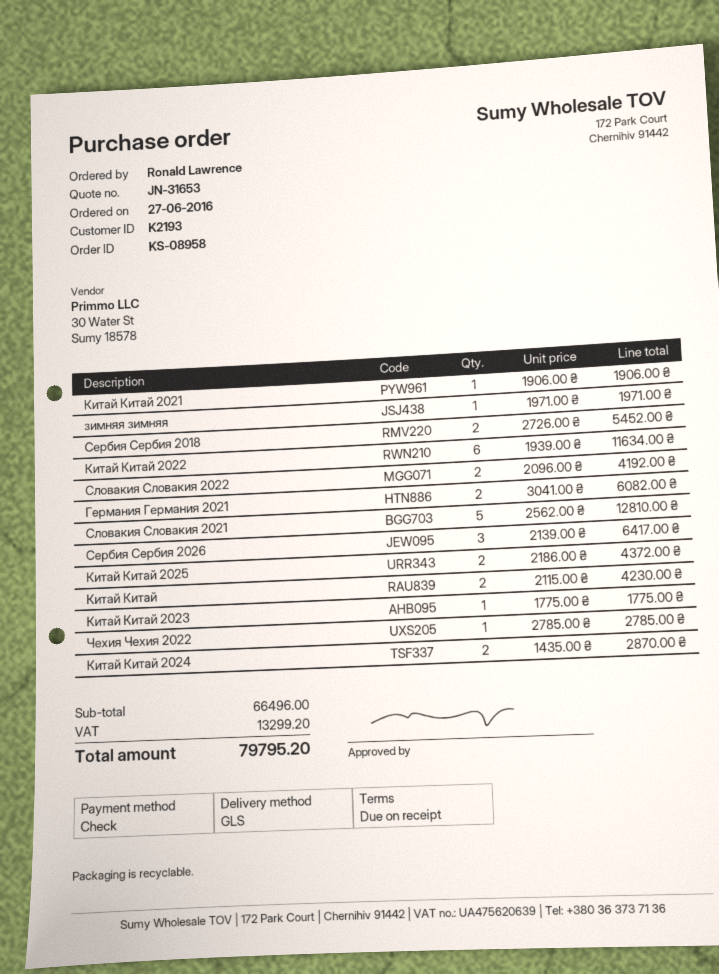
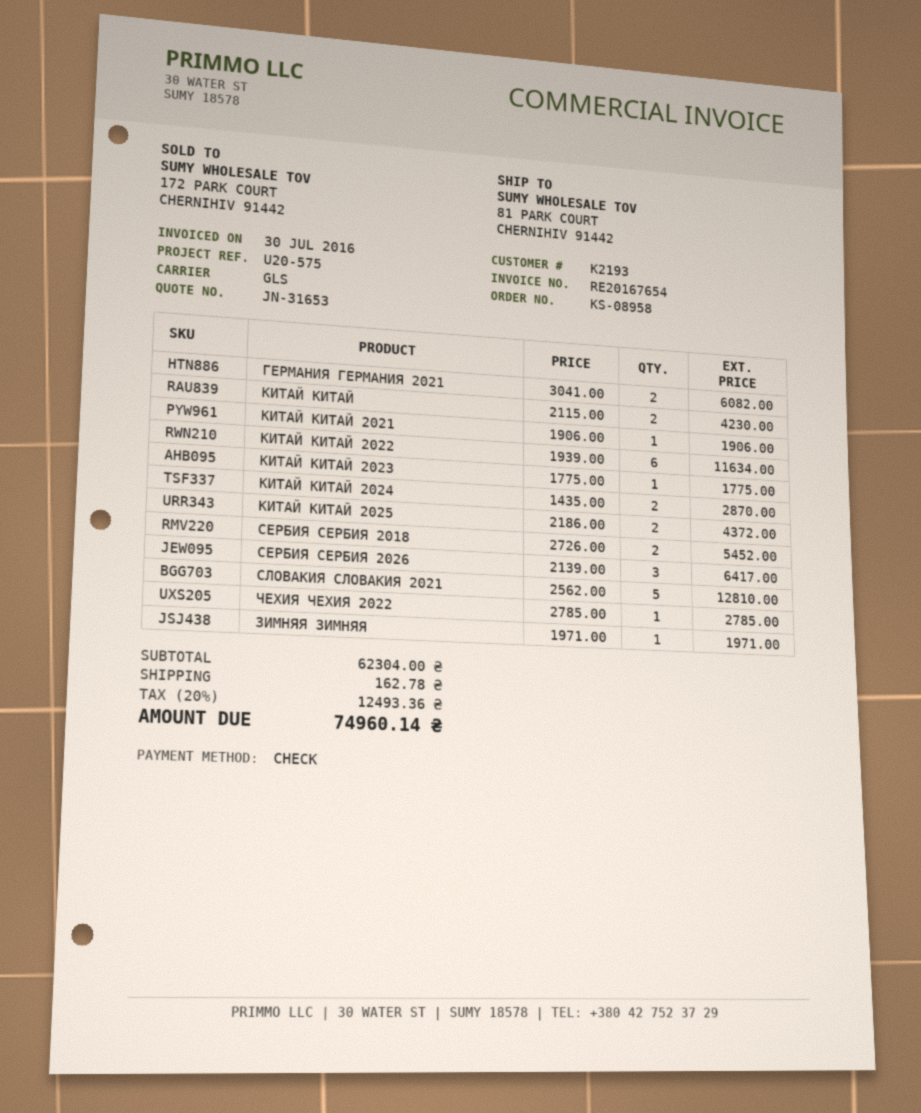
Словакия Словакия 2022: 2 x 2096.00 = 4192.00 -> none
subtotal: 66496.00 -> 62304.00
shipping: none -> 162.78
tax: 13299.20 -> 12493.36
total: 79795.20 -> 74960.14

